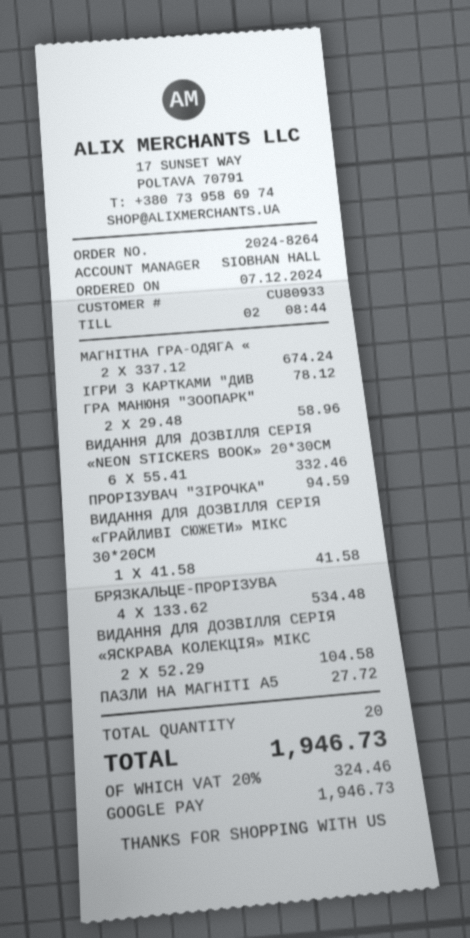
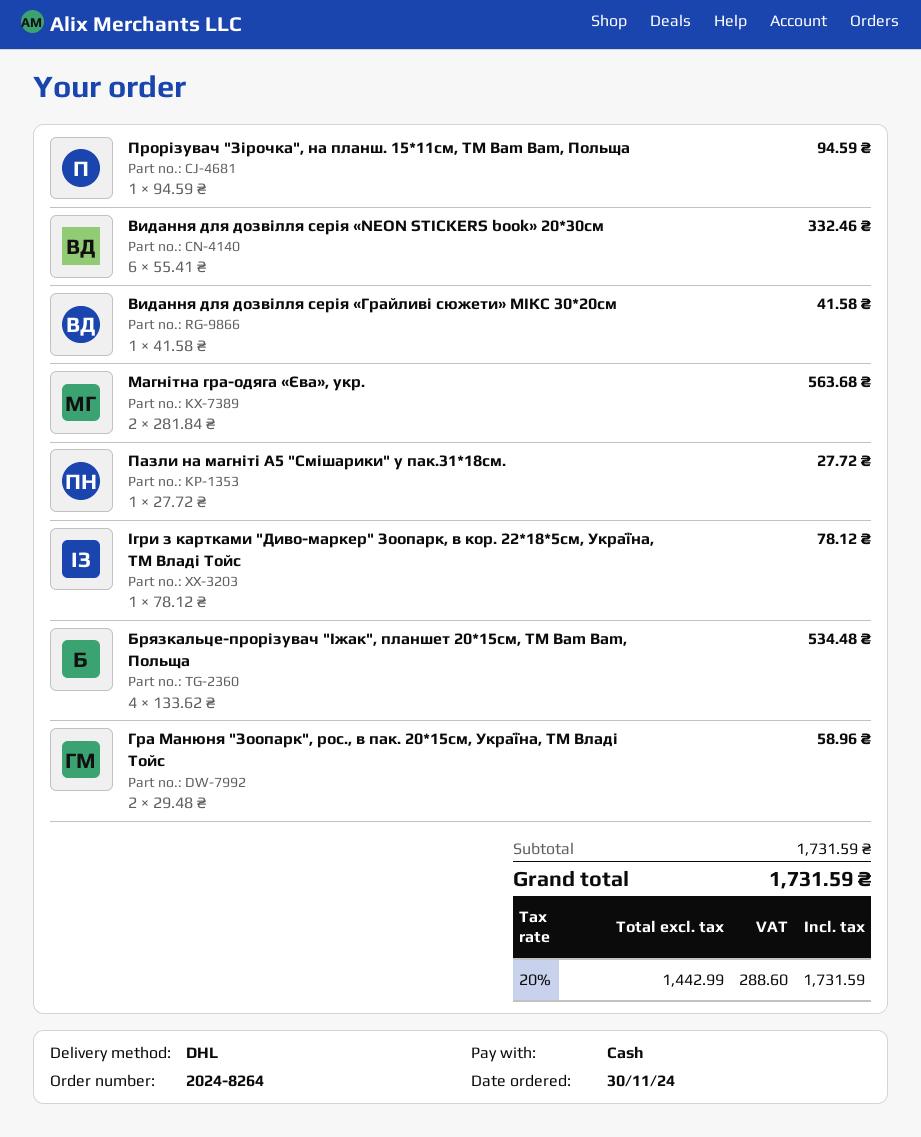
order date: 2024-12-07 -> 2024-11-30
payment method: Google Pay -> cash
МАГНІТНА ГРА-ОДЯГА «: 2 x 337.12 = 674.24 -> 2 x 281.84 = 563.68
ВИДАННЯ ДЛЯ ДОЗВІЛЛЯ СЕРІЯ «ЯСКРАВА КОЛЕКЦІЯ» МІКС: 2 x 52.29 = 104.58 -> none
tax: 20% = 324.46 -> 20% = 288.60
total: 1946.73 -> 1731.59

